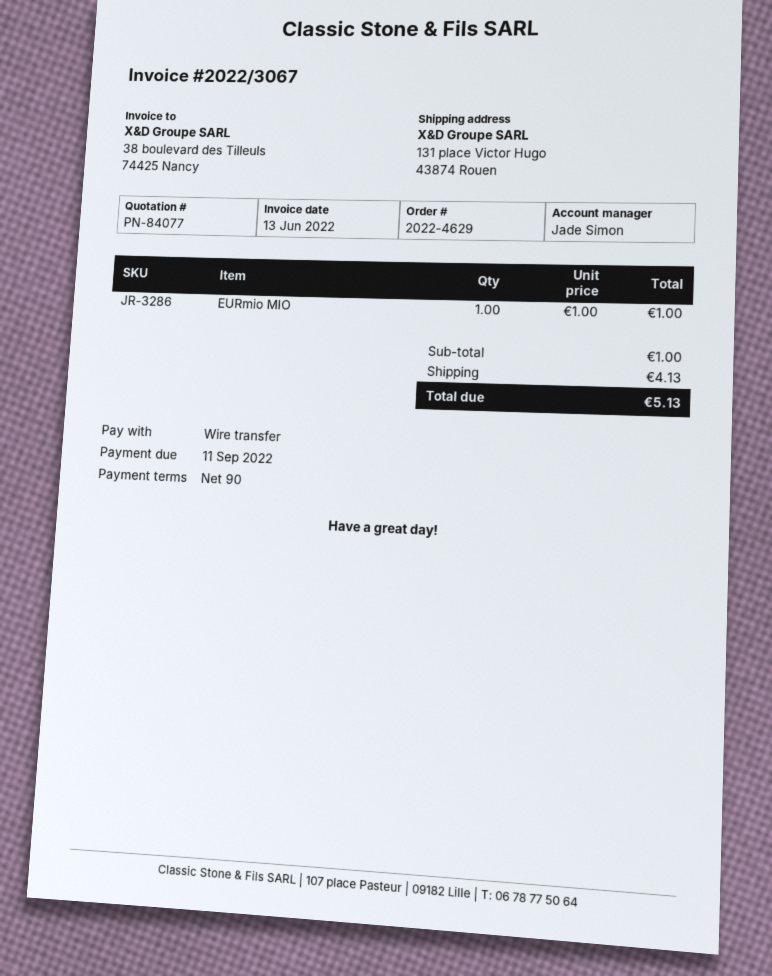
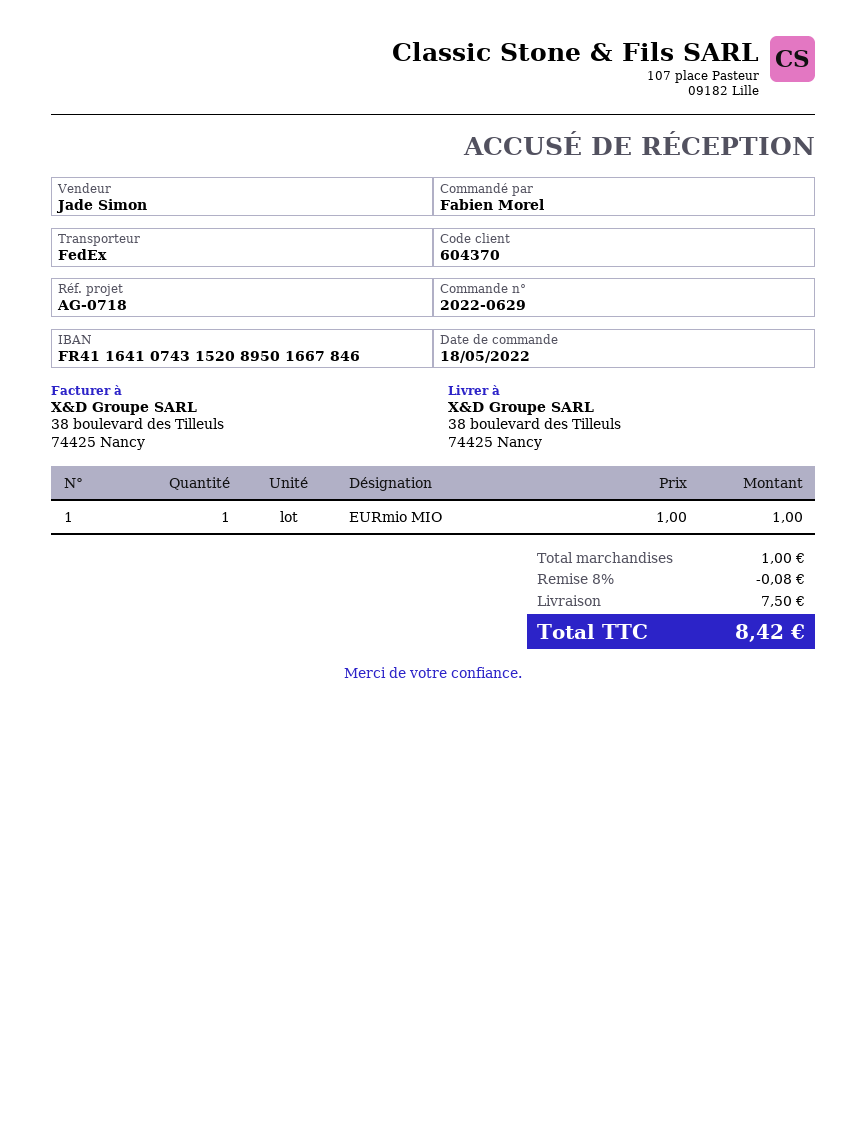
order number: 2022-4629 -> 2022-0629
ship to: 131 place Victor Hugo, 43874 Rouen -> 38 boulevard des Tilleuls, 74425 Nancy
discount: none -> 8% = 0.08
shipping: 4.13 -> 7.50
total: 5.13 -> 8.42

